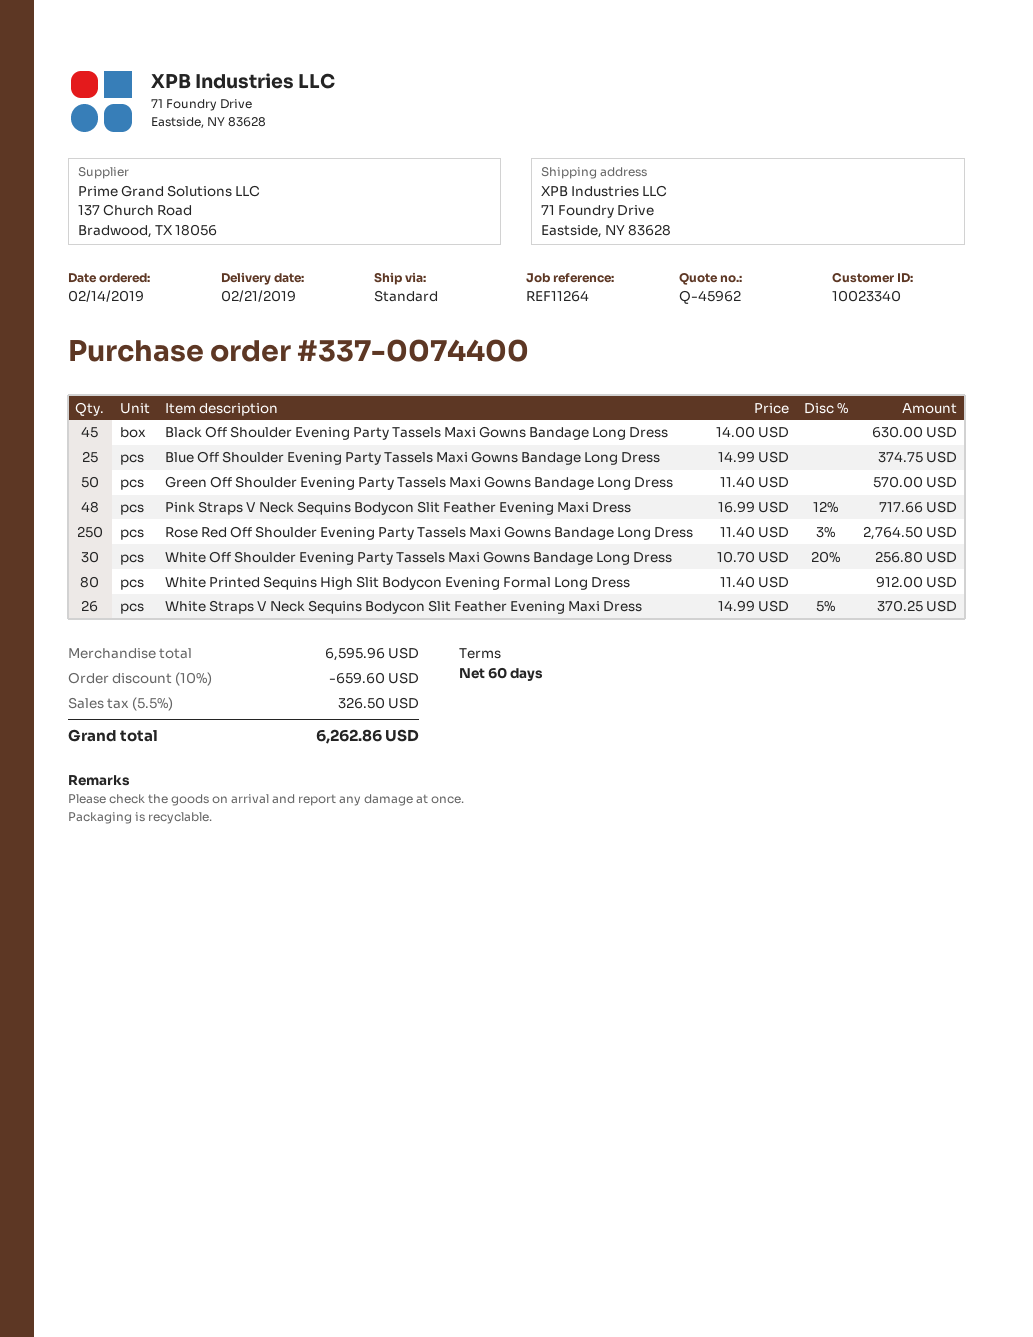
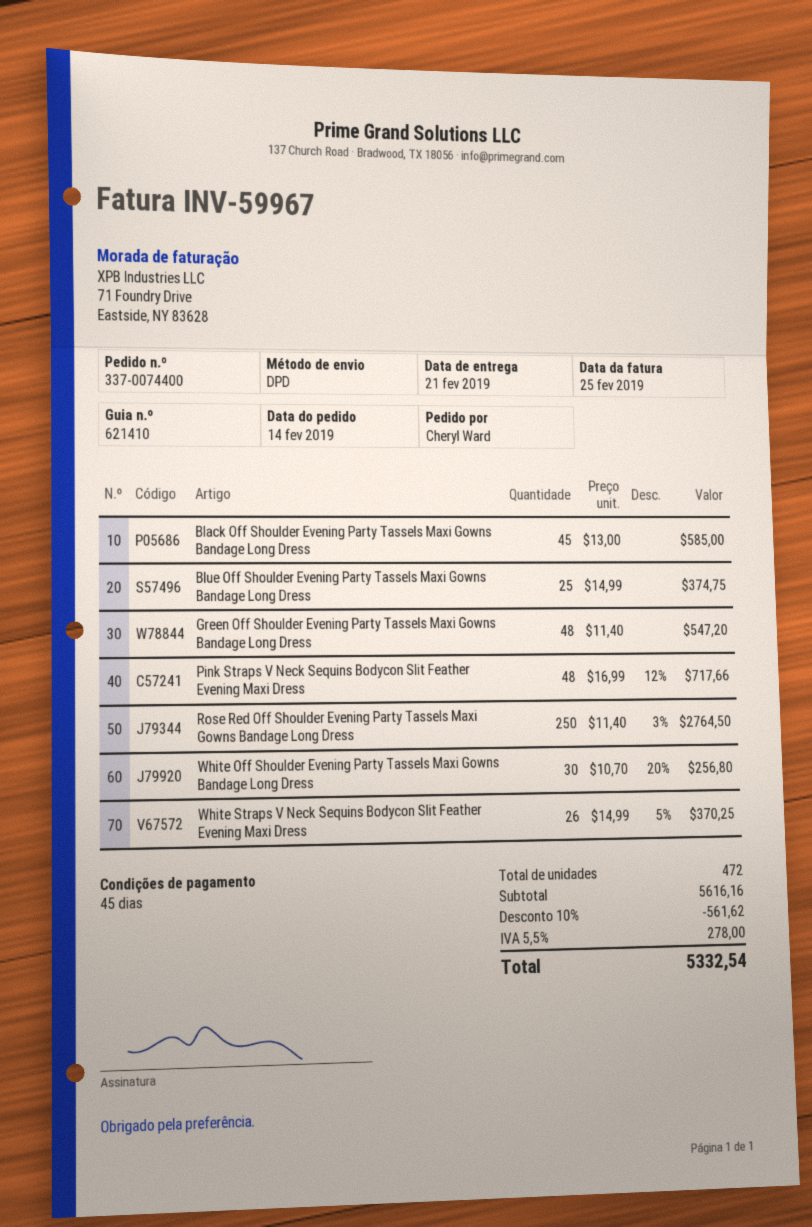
payment terms: 60 days -> 45 days
shipping method: standard -> DPD
Black Off Shoulder Evening Party Tassels Maxi Gowns Bandage Long Dress: 45 x 14.00 = 630.00 -> 45 x 13.00 = 585.00
Green Off Shoulder Evening Party Tassels Maxi Gowns Bandage Long Dress: 50 x 11.40 = 570.00 -> 48 x 11.40 = 547.20
White Printed Sequins High Slit Bodycon Evening Formal Long Dress: 80 x 11.40 = 912.00 -> none
subtotal: 6595.96 -> 5616.16
discount: 10% = 659.60 -> 10% = 561.62
tax: 5.5% = 326.50 -> 5.5% = 278.00
total: 6262.86 -> 5332.54

